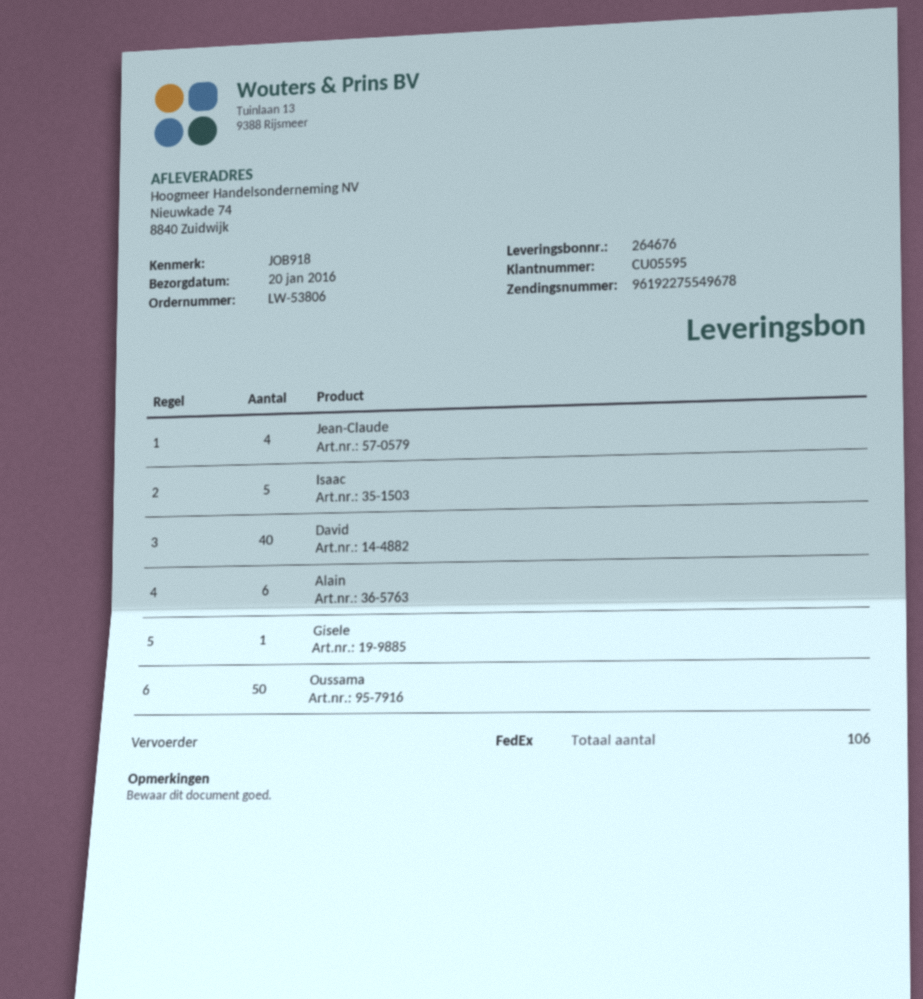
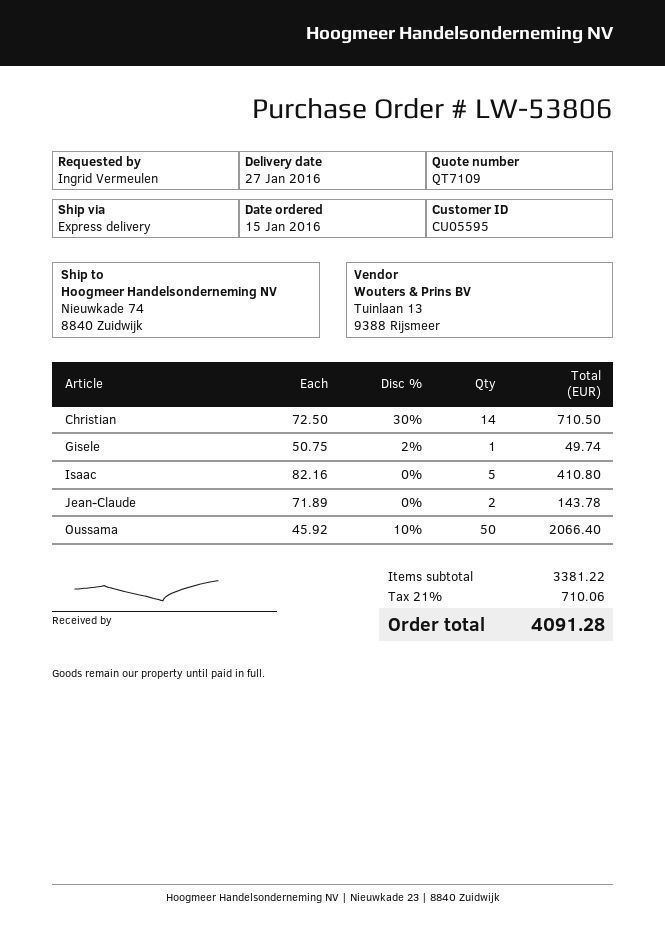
delivery date: 2016-01-20 -> 2016-01-27
shipping method: FedEx -> express
Jean-Claude: 4 -> 2
David: 40 -> none
Alain: 6 -> none
Christian: none -> 14

